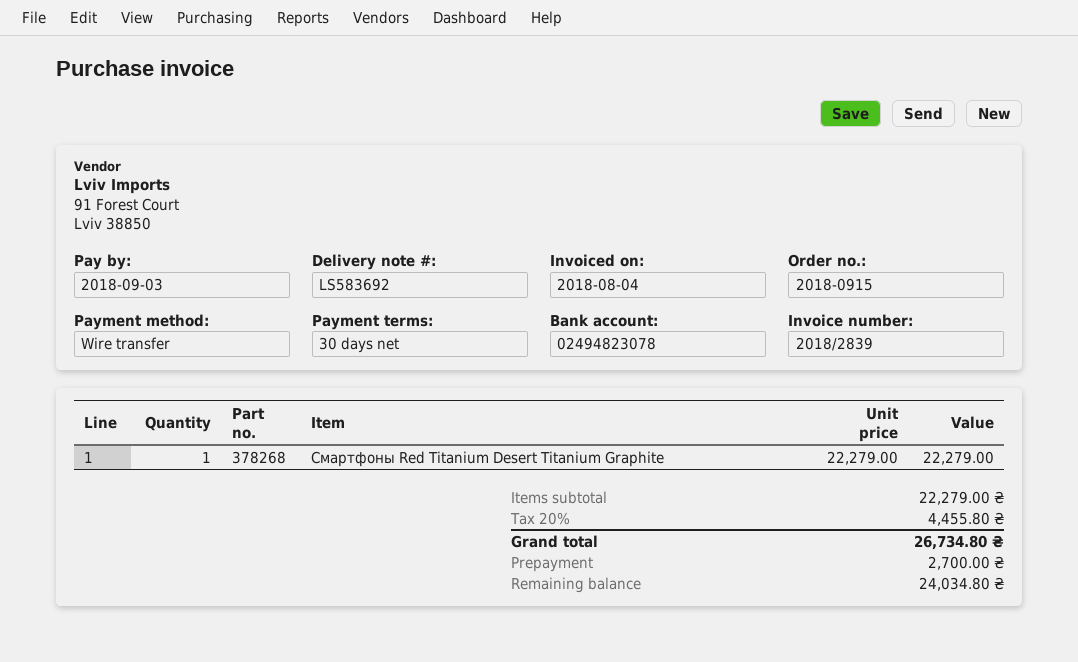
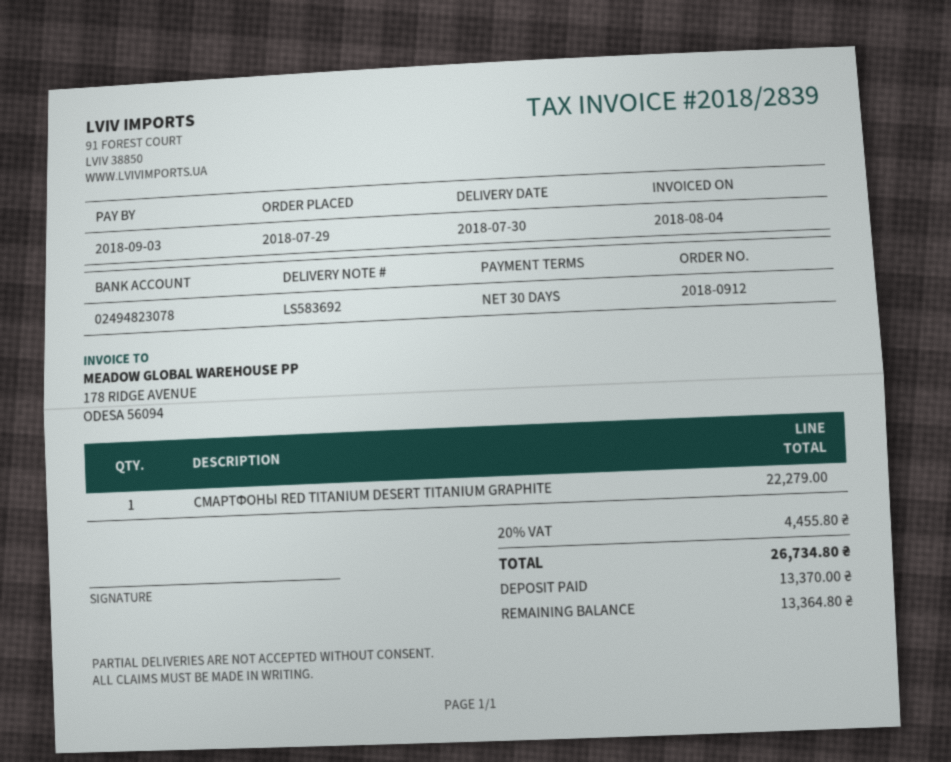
order number: 2018-0915 -> 2018-0912
deposit: 2700.00 -> 13370.00
balance: 24034.80 -> 13364.80

